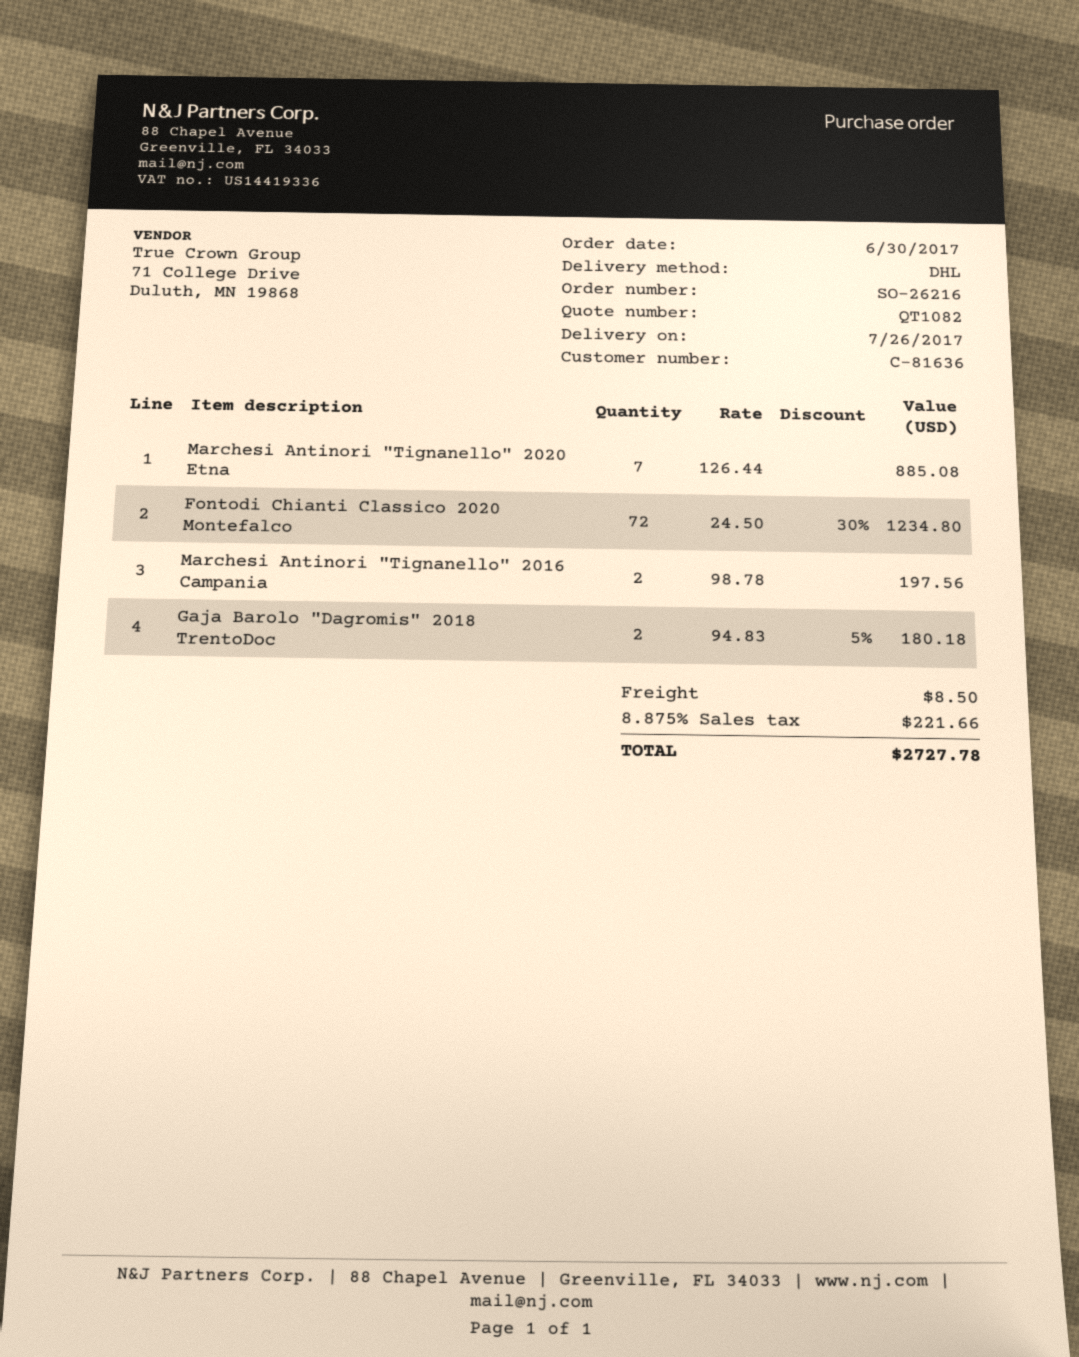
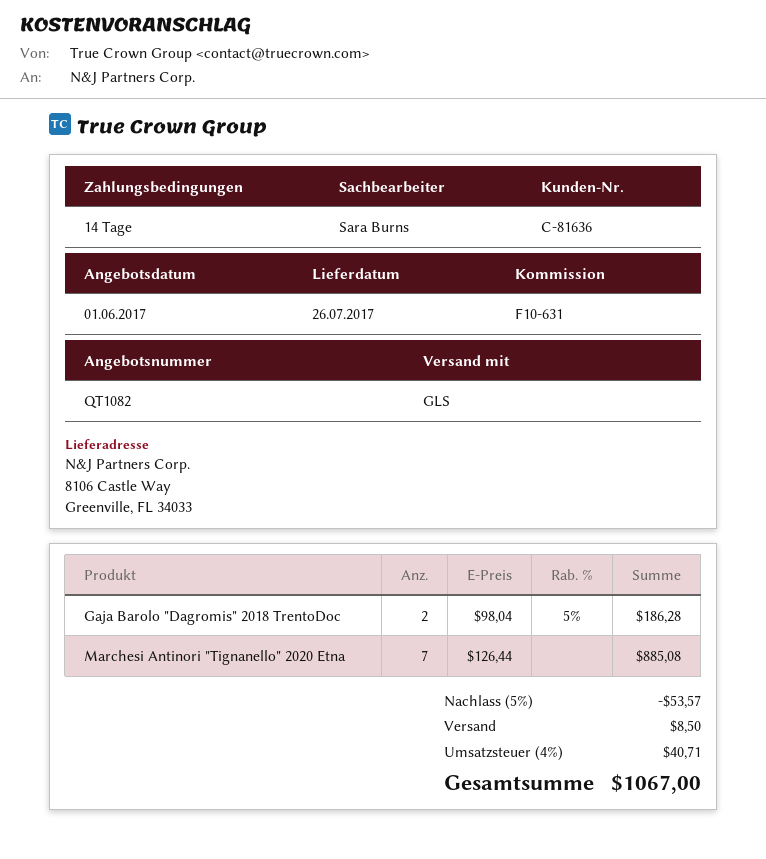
shipping method: DHL -> GLS
Fontodi Chianti Classico 2020 Montefalco: 72 x 24.50 - 30% = 1234.80 -> none
Marchesi Antinori "Tignanello" 2016 Campania: 2 x 98.78 = 197.56 -> none
Gaja Barolo "Dagromis" 2018 TrentoDoc: 2 x 94.83 - 5% = 180.18 -> 2 x 98.04 - 5% = 186.28
discount: none -> 5% = 53.57
tax: 8.875% = 221.66 -> 4% = 40.71
total: 2727.78 -> 1067.00

